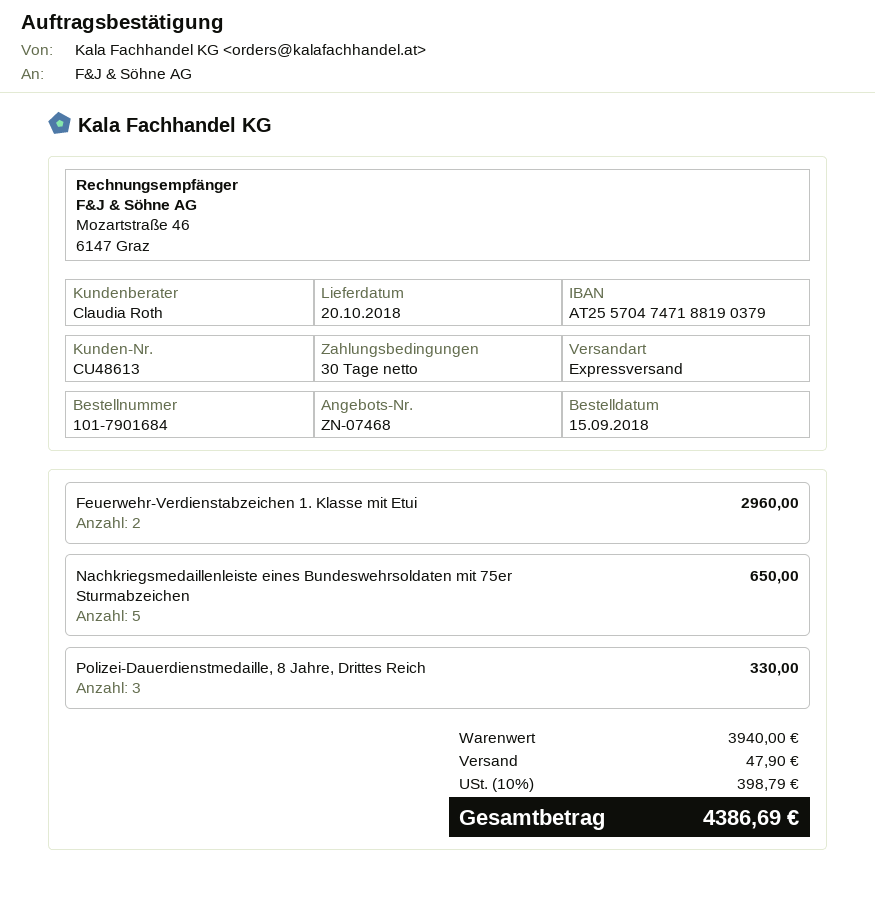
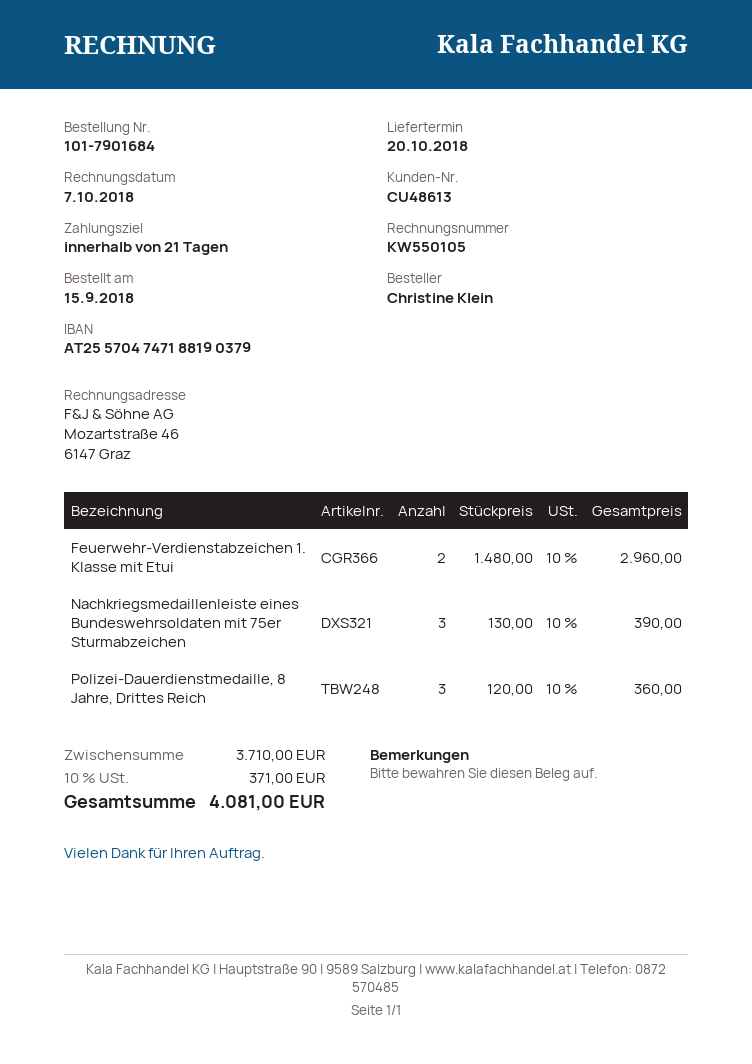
payment terms: 30 days -> 21 days
Nachkriegsmedaillenleiste eines Bundeswehrsoldaten mit 75er Sturmabzeichen: 5 for 650.00 -> 3 for 390.00
Polizei-Dauerdienstmedaille, 8 Jahre, Drittes Reich: 3 for 330.00 -> 3 for 360.00
subtotal: 3940.00 -> 3710.00
shipping: 47.90 -> none
tax: 10% = 398.79 -> 10% = 371.00
total: 4386.69 -> 4081.00

